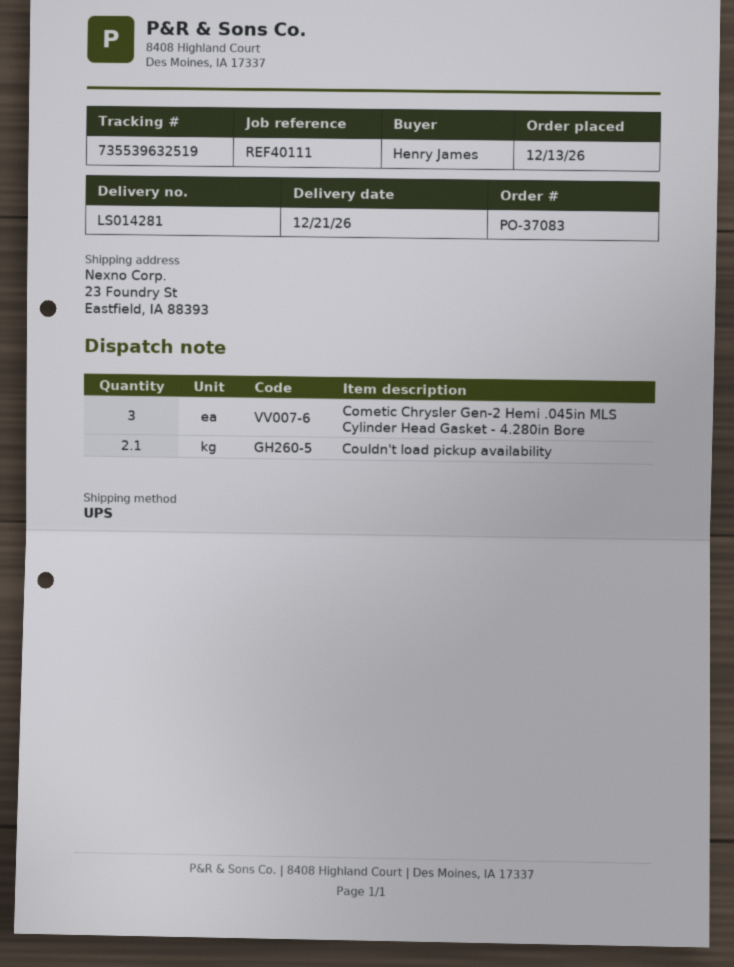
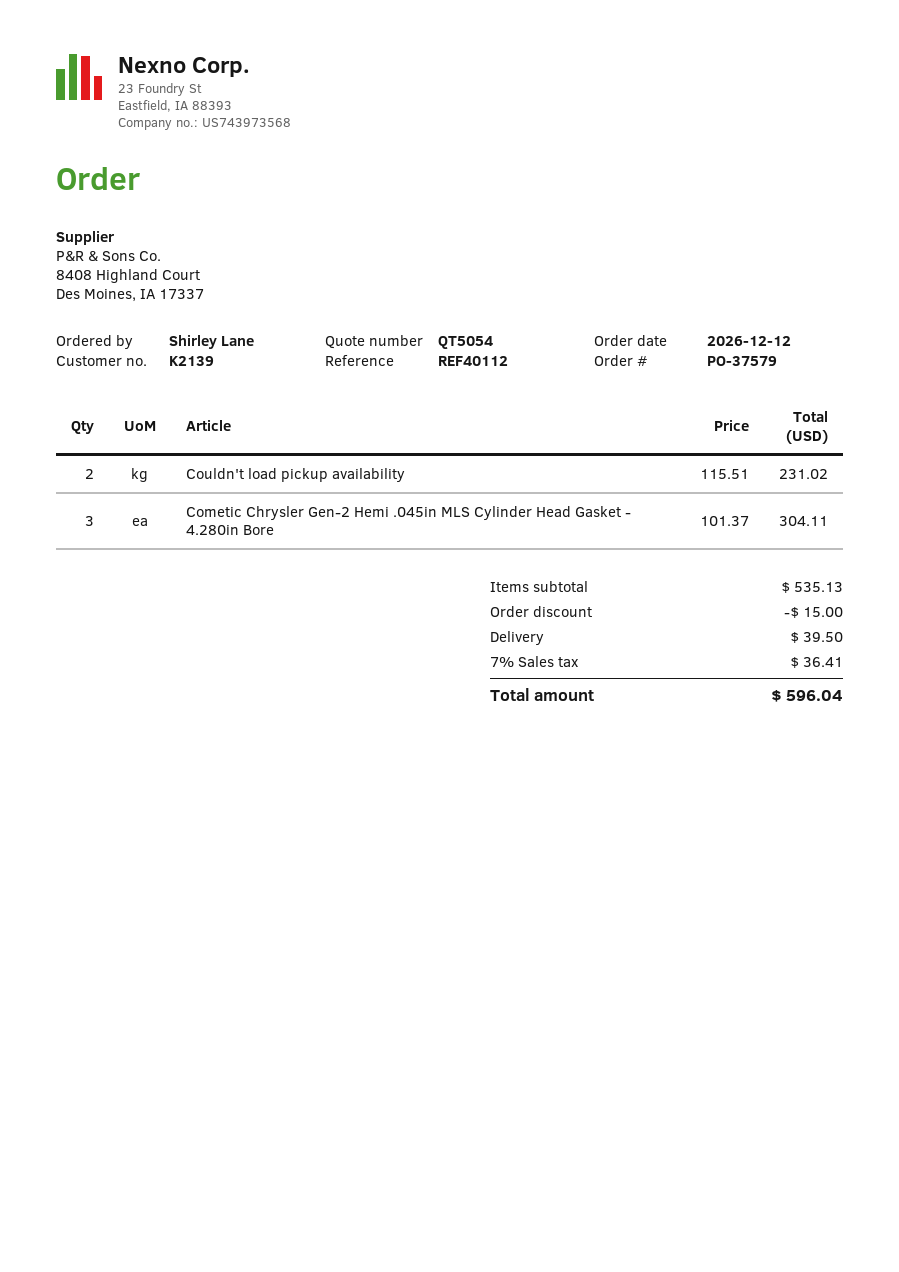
order number: PO-37083 -> PO-37579
order date: 2026-12-13 -> 2026-12-12
reference: REF40111 -> REF40112
ordered by: Henry James -> Shirley Lane
Couldn't load pickup availability: 2.1 -> 2

